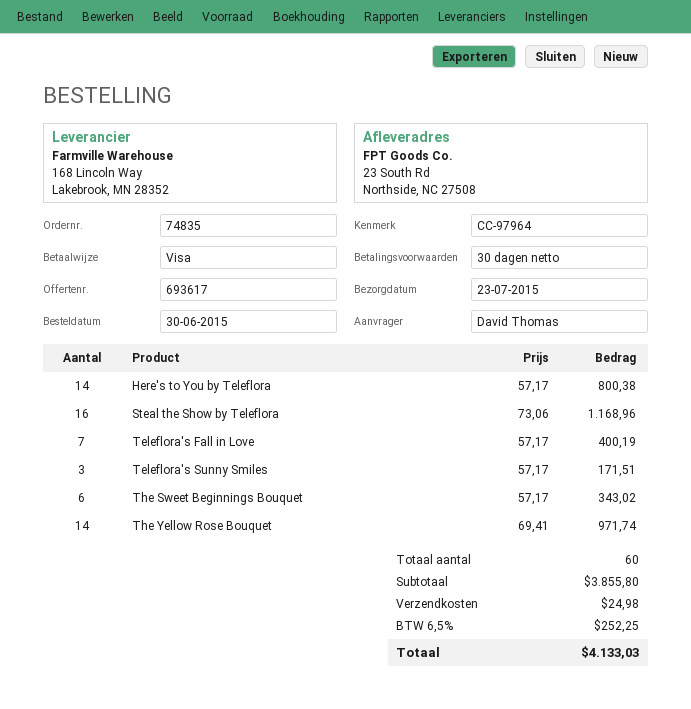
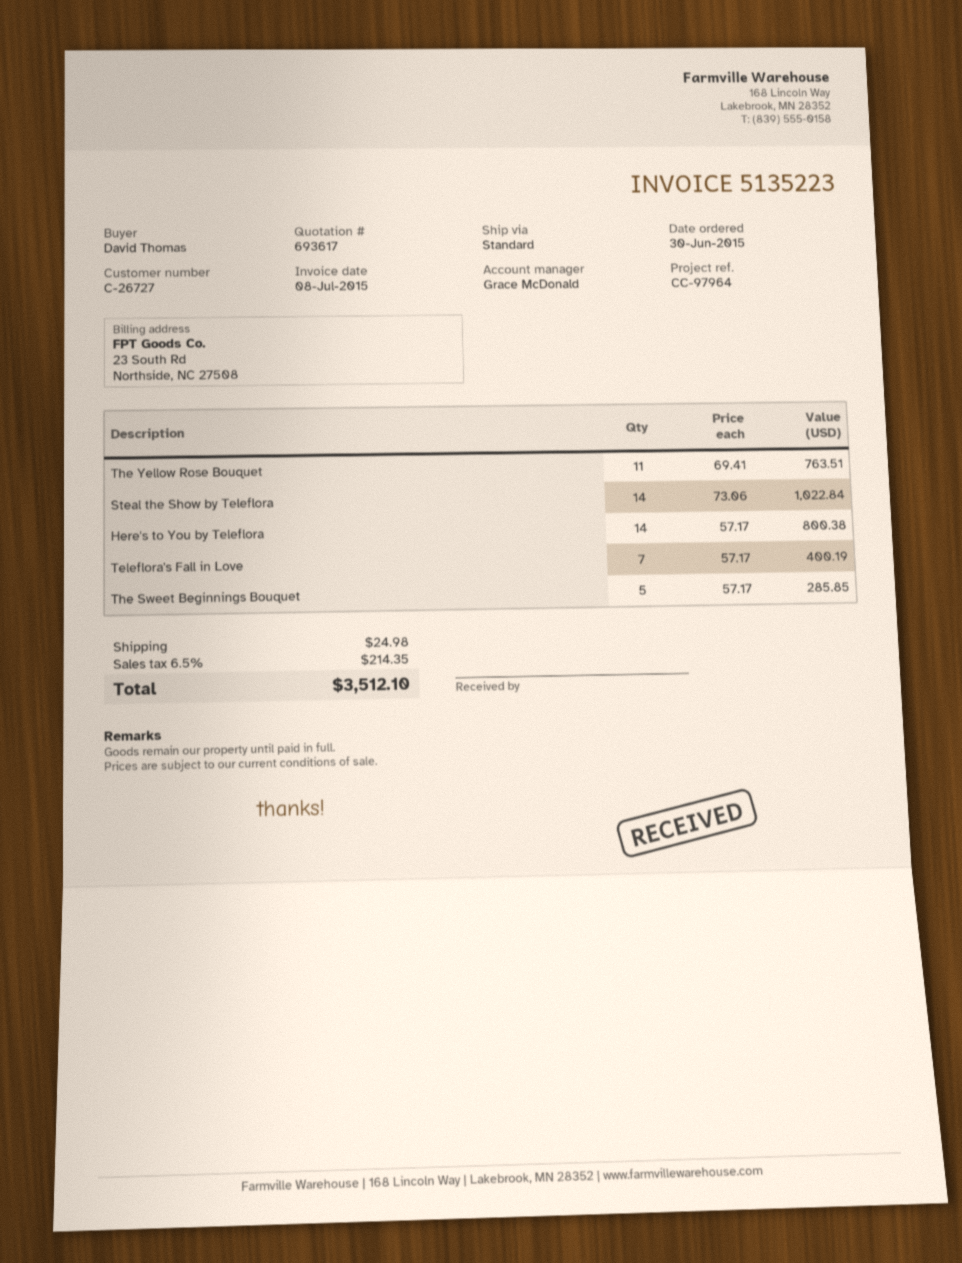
Steal the Show by Teleflora: 16 x 73.06 = 1168.96 -> 14 x 73.06 = 1022.84
Teleflora's Sunny Smiles: 3 x 57.17 = 171.51 -> none
The Sweet Beginnings Bouquet: 6 x 57.17 = 343.02 -> 5 x 57.17 = 285.85
The Yellow Rose Bouquet: 14 x 69.41 = 971.74 -> 11 x 69.41 = 763.51
tax: 6.5% = 252.25 -> 6.5% = 214.35
total: 4133.03 -> 3512.10

